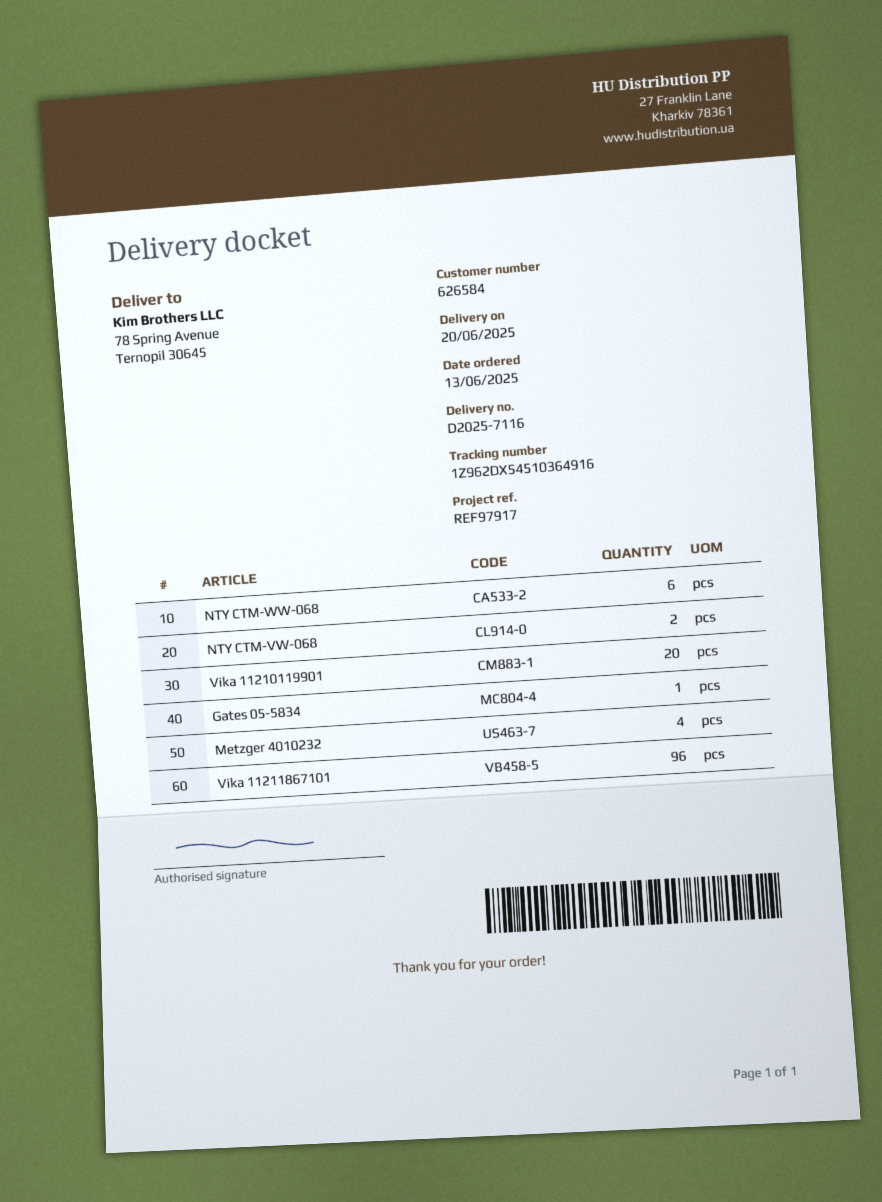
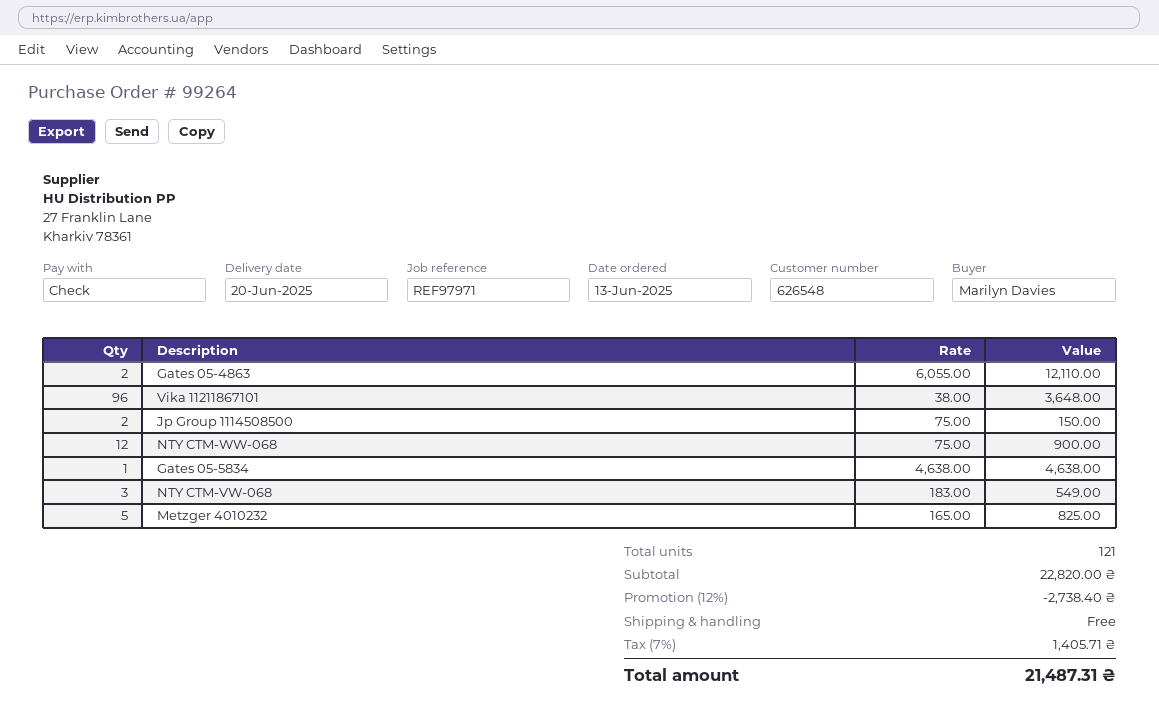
customer number: 626584 -> 626548
reference: REF97917 -> REF97971
NTY CTM-WW-068: 6 -> 12
NTY CTM-VW-068: 2 -> 3
Vika 11210119901: 20 -> none
Metzger 4010232: 4 -> 5
Gates 05-4863: none -> 2
Jp Group 1114508500: none -> 2

